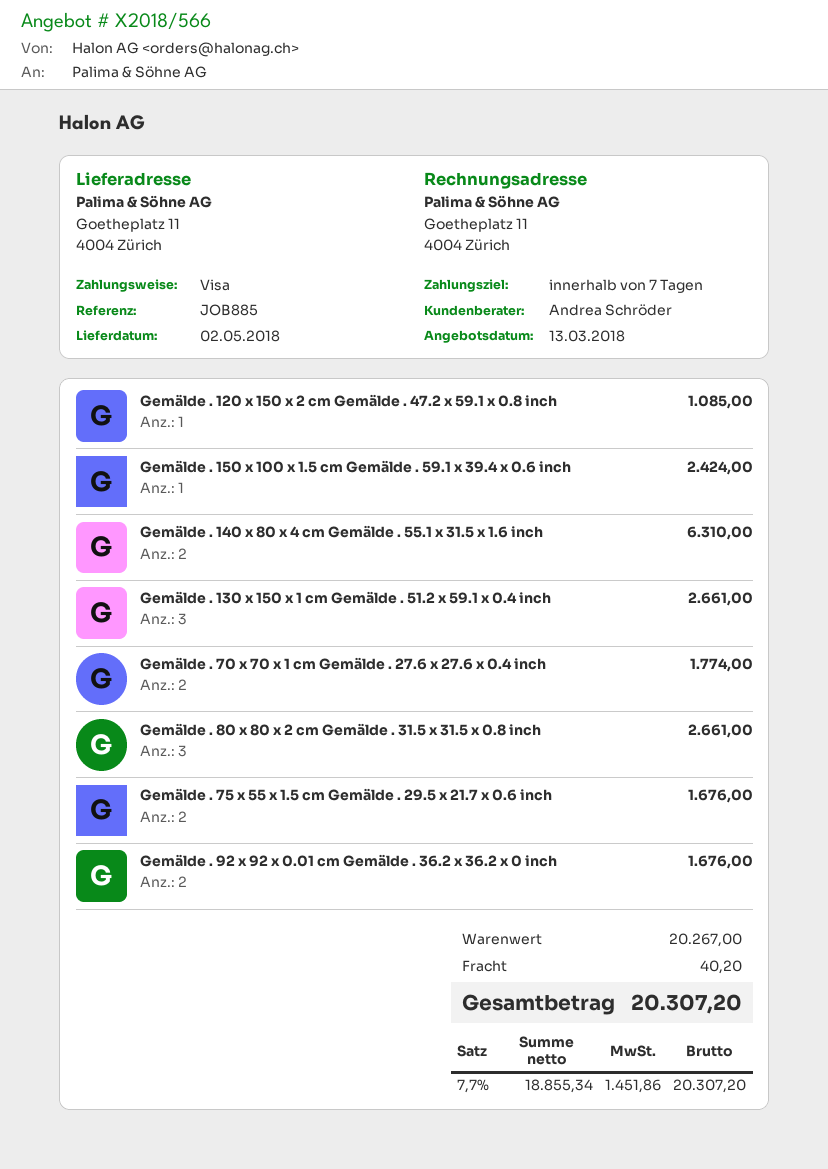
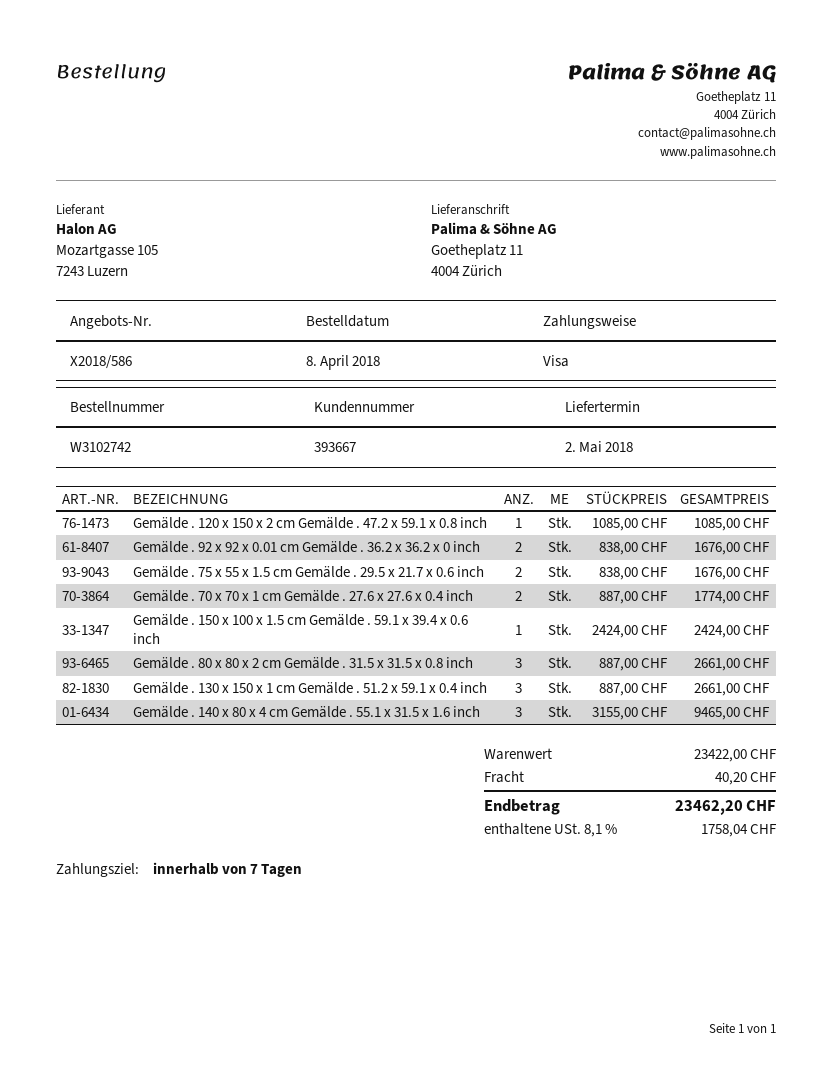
quote number: X2018/566 -> X2018/586
Gemälde . 140 x 80 x 4 cm Gemälde . 55.1 x 31.5 x 1.6 inch: 2 for 6310.00 -> 3 for 9465.00
subtotal: 20267.00 -> 23422.00
tax: 7.7% = 1451.86 -> 8.1% = 1758.04
total: 20307.20 -> 23462.20

